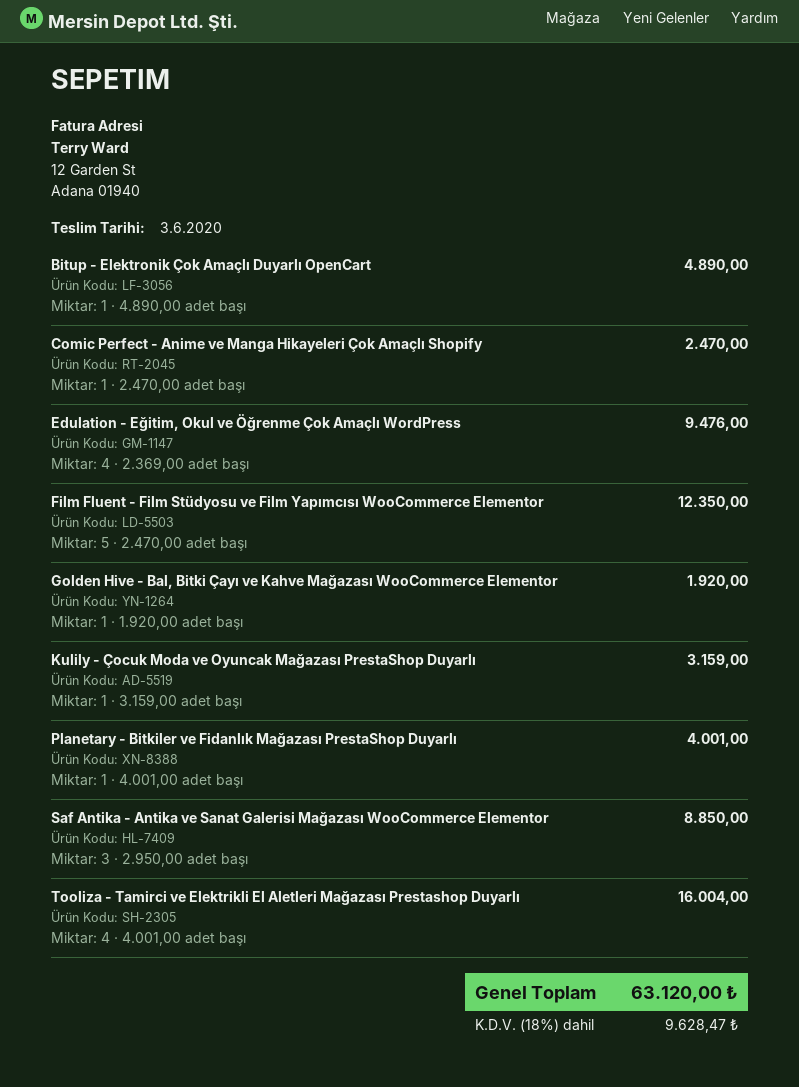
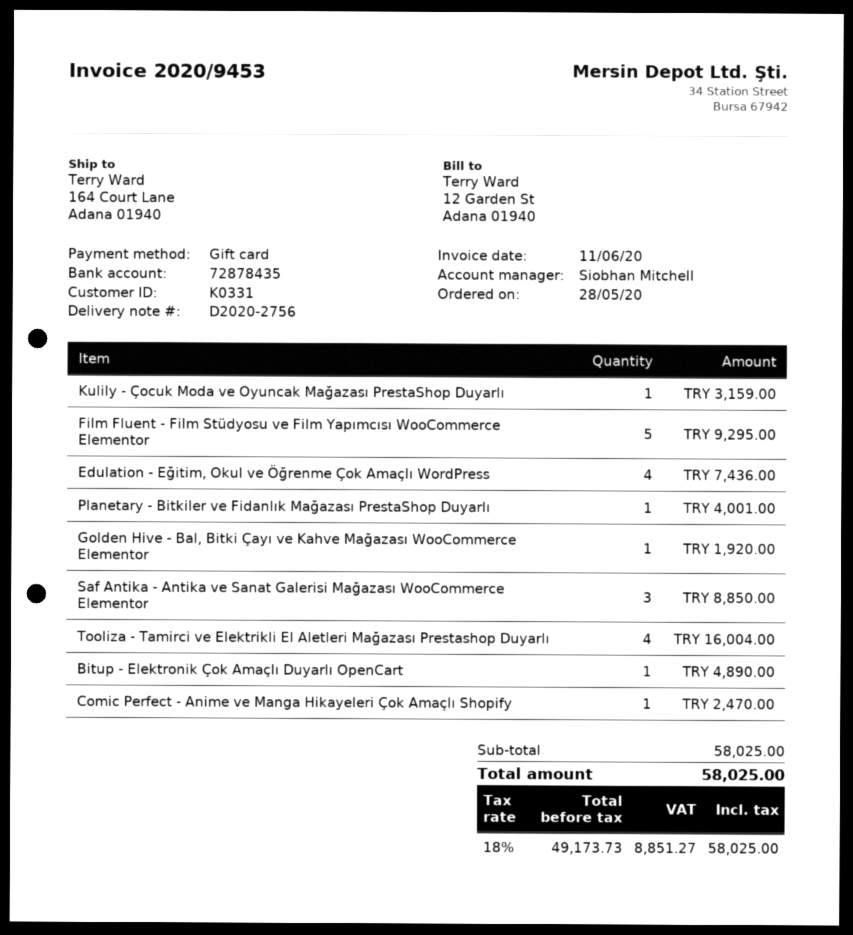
Edulation - Eğitim, Okul ve Öğrenme Çok Amaçlı WordPress: 4 for 9476.00 -> 4 for 7436.00
Film Fluent - Film Stüdyosu ve Film Yapımcısı WooCommerce Elementor: 5 for 12350.00 -> 5 for 9295.00
tax: 18% = 9628.47 -> 18% = 8851.27
total: 63120.00 -> 58025.00

